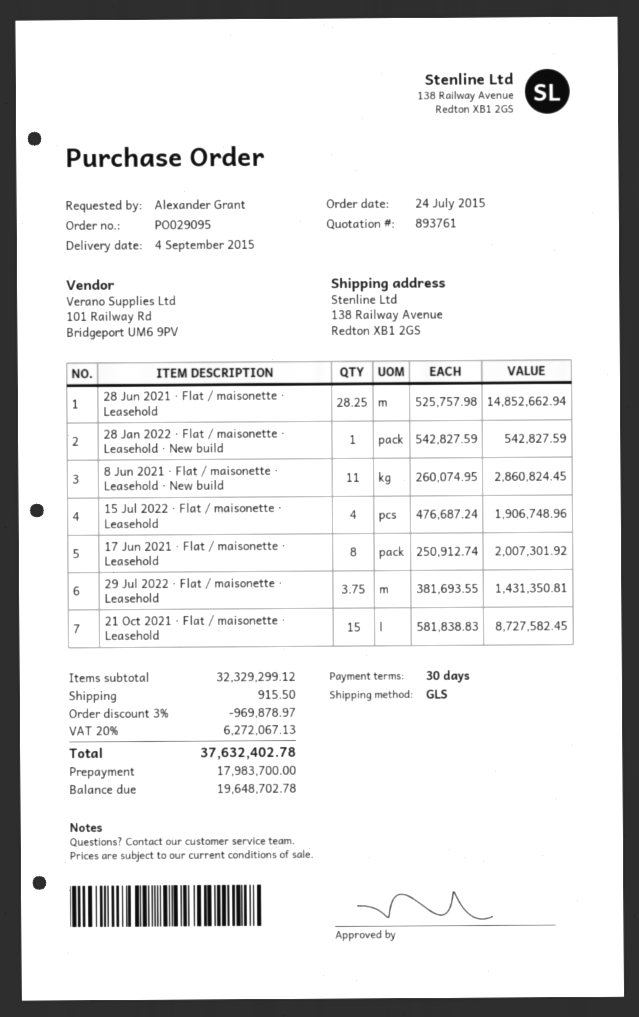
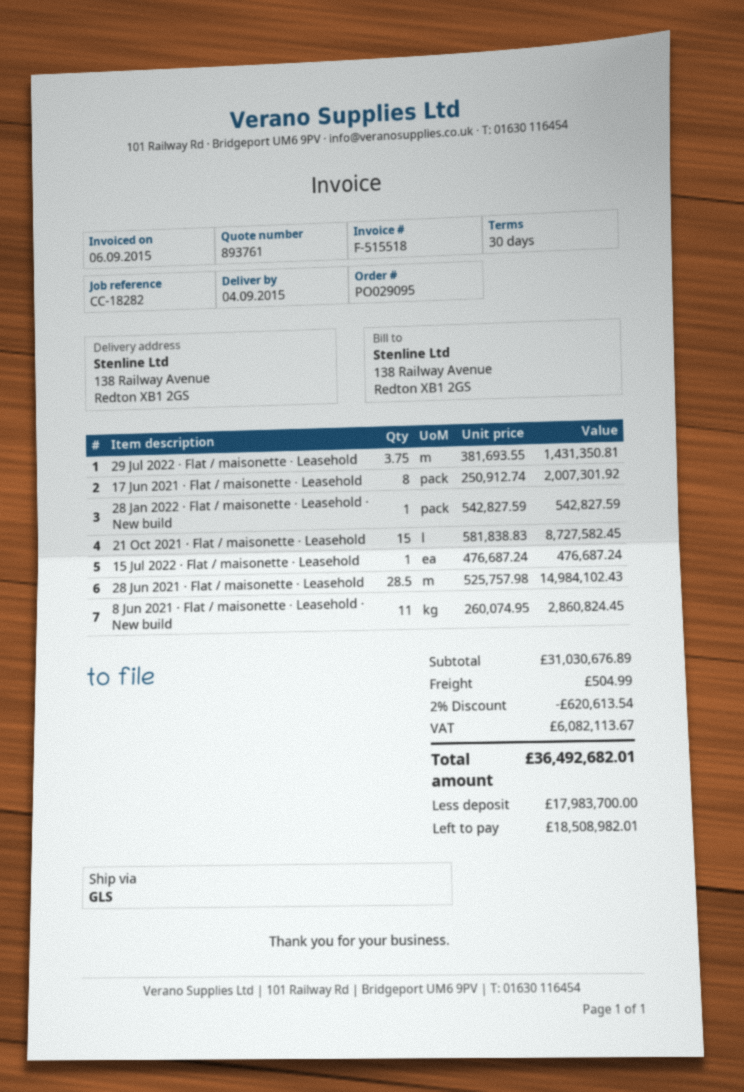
28 Jun 2021 · Flat / maisonette · Leasehold: 28.25 x 525757.98 = 14852662.94 -> 28.5 x 525757.98 = 14984102.43
15 Jul 2022 · Flat / maisonette · Leasehold: 4 x 476687.24 = 1906748.96 -> 1 x 476687.24 = 476687.24
subtotal: 32329299.12 -> 31030676.89
discount: 3% = 969878.97 -> 2% = 620613.54
shipping: 915.50 -> 504.99
tax: 6272067.13 -> 6082113.67
total: 37632402.78 -> 36492682.01
balance: 19648702.78 -> 18508982.01

